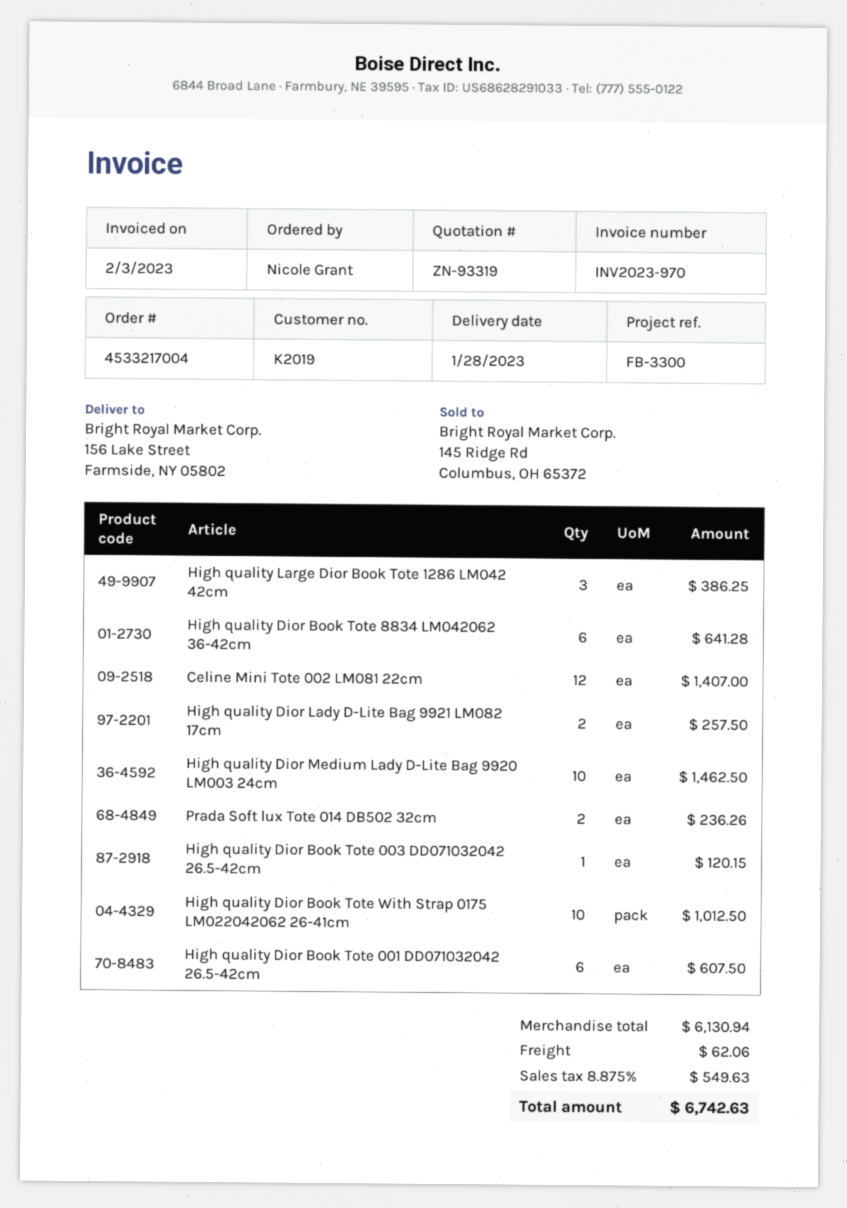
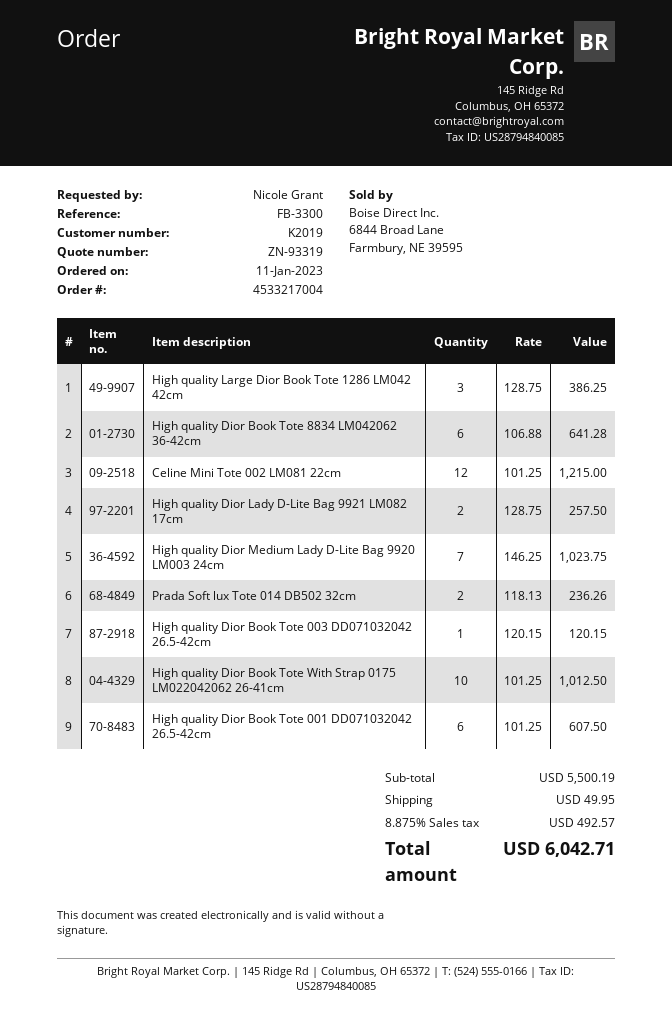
Celine Mini Tote 002 LM081 22cm: 12 for 1407.00 -> 12 for 1215.00
High quality Dior Medium Lady D-Lite Bag 9920 LM003 24cm: 10 for 1462.50 -> 7 for 1023.75
subtotal: 6130.94 -> 5500.19
shipping: 62.06 -> 49.95
tax: 8.875% = 549.63 -> 8.875% = 492.57
total: 6742.63 -> 6042.71

